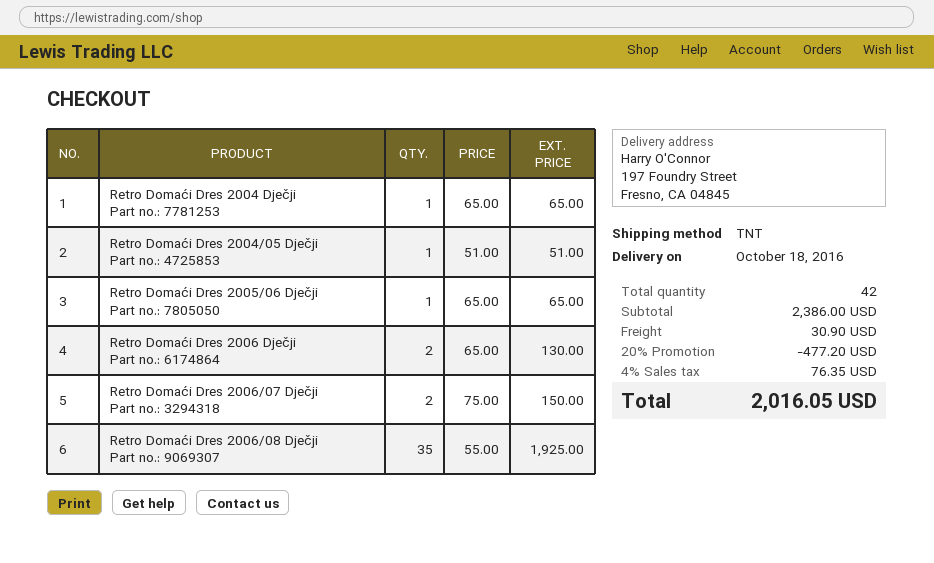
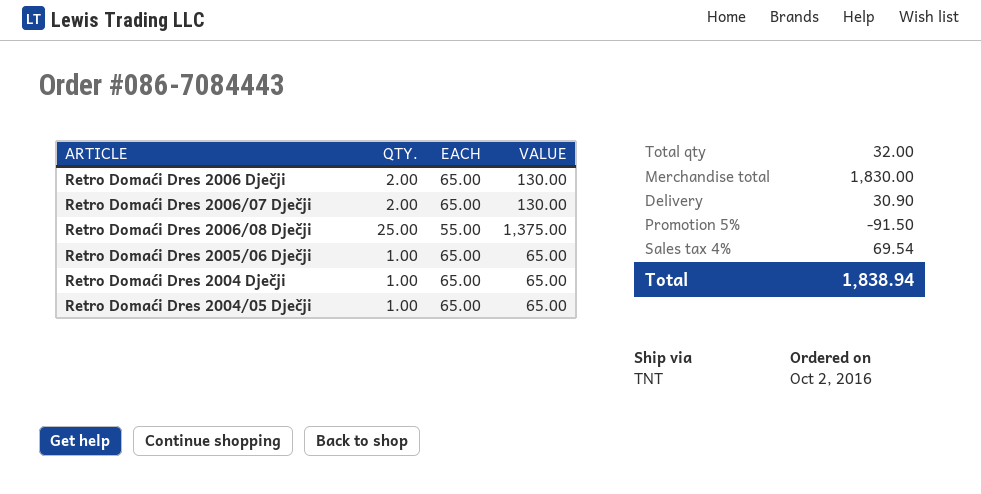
Retro Domaći Dres 2004/05 Dječji: 1 x 51.00 = 51.00 -> 1 x 65.00 = 65.00
Retro Domaći Dres 2006/07 Dječji: 2 x 75.00 = 150.00 -> 2 x 65.00 = 130.00
Retro Domaći Dres 2006/08 Dječji: 35 x 55.00 = 1925.00 -> 25 x 55.00 = 1375.00
total quantity: 42 -> 32
subtotal: 2386.00 -> 1830.00
discount: 20% = 477.20 -> 5% = 91.50
tax: 4% = 76.35 -> 4% = 69.54
total: 2016.05 -> 1838.94

